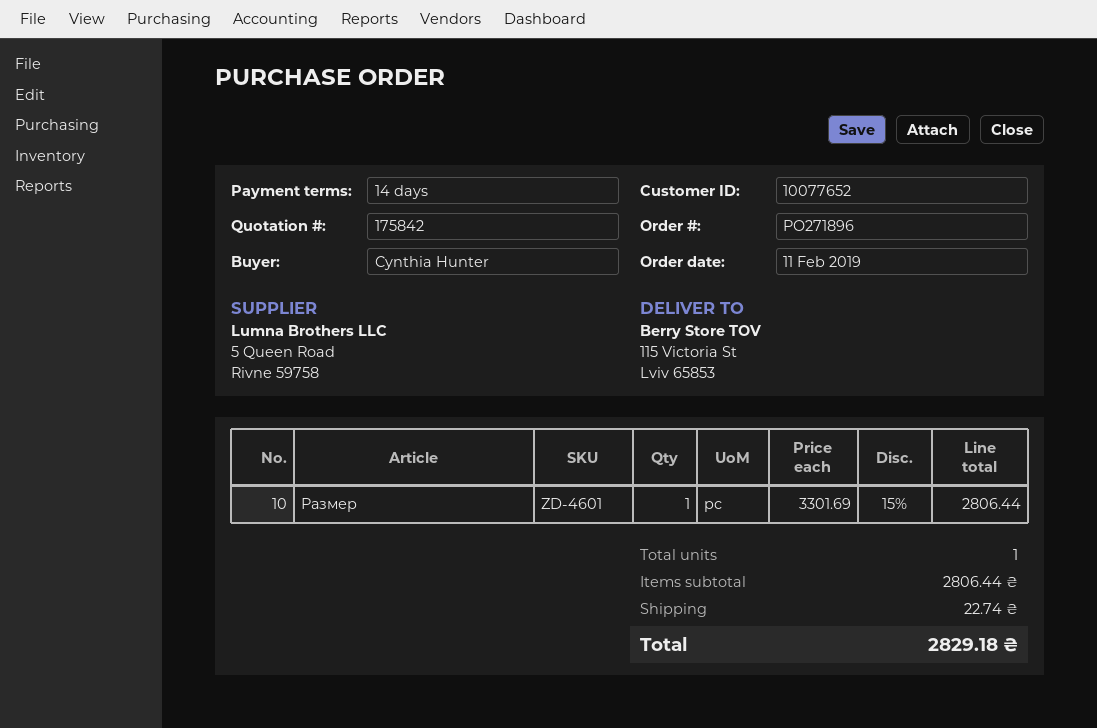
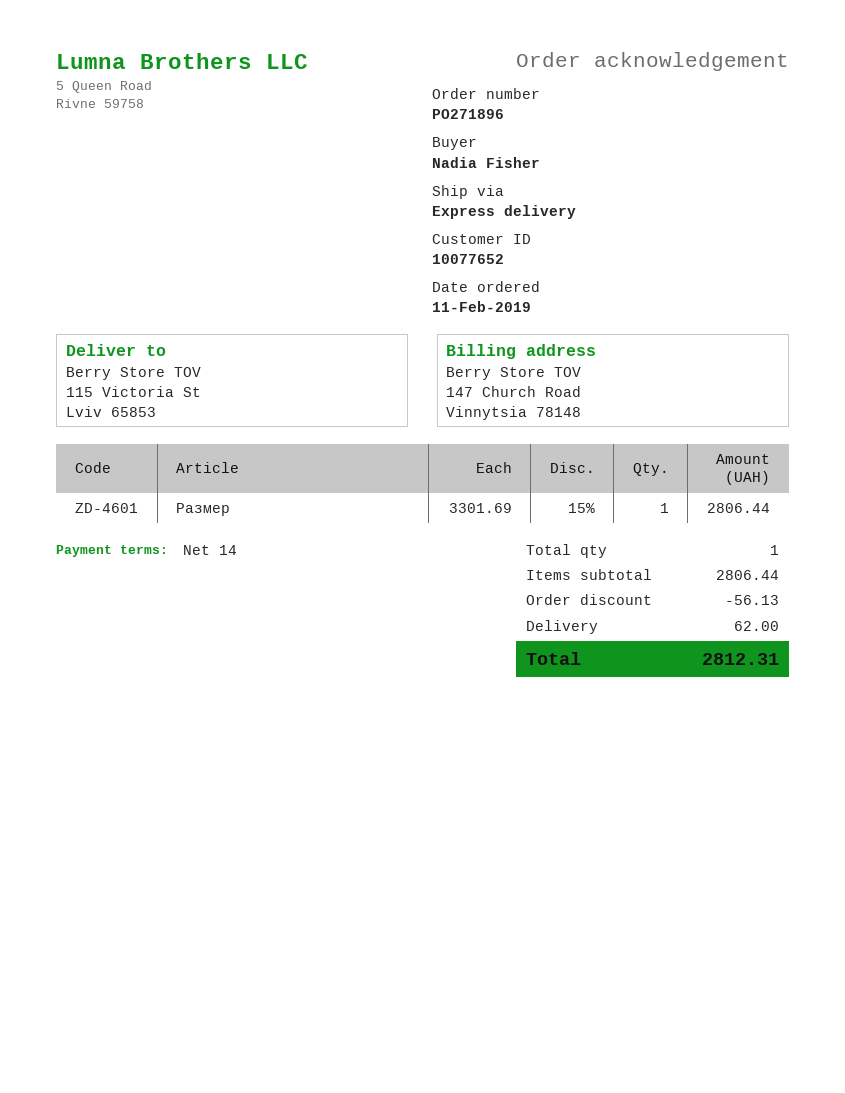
ordered by: Cynthia Hunter -> Nadia Fisher
discount: none -> 56.13
shipping: 22.74 -> 62.00
total: 2829.18 -> 2812.31

